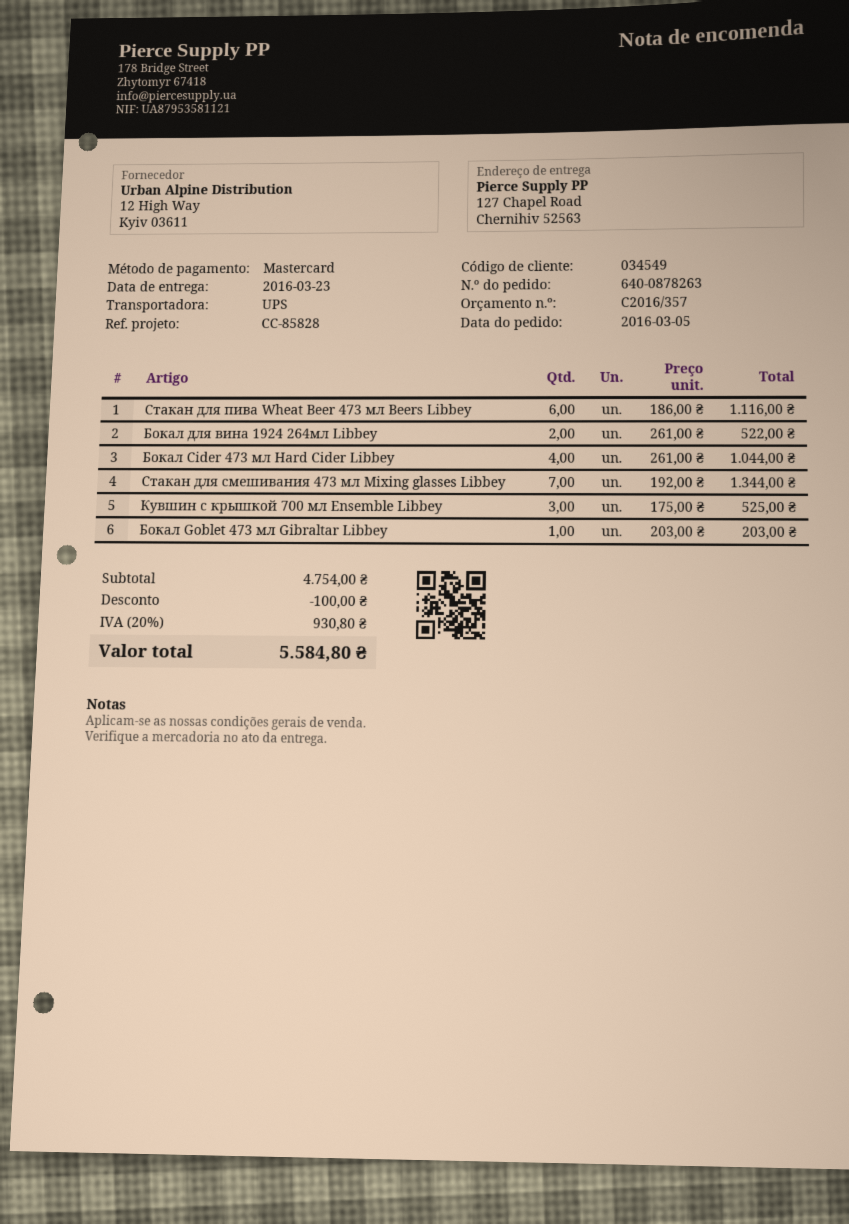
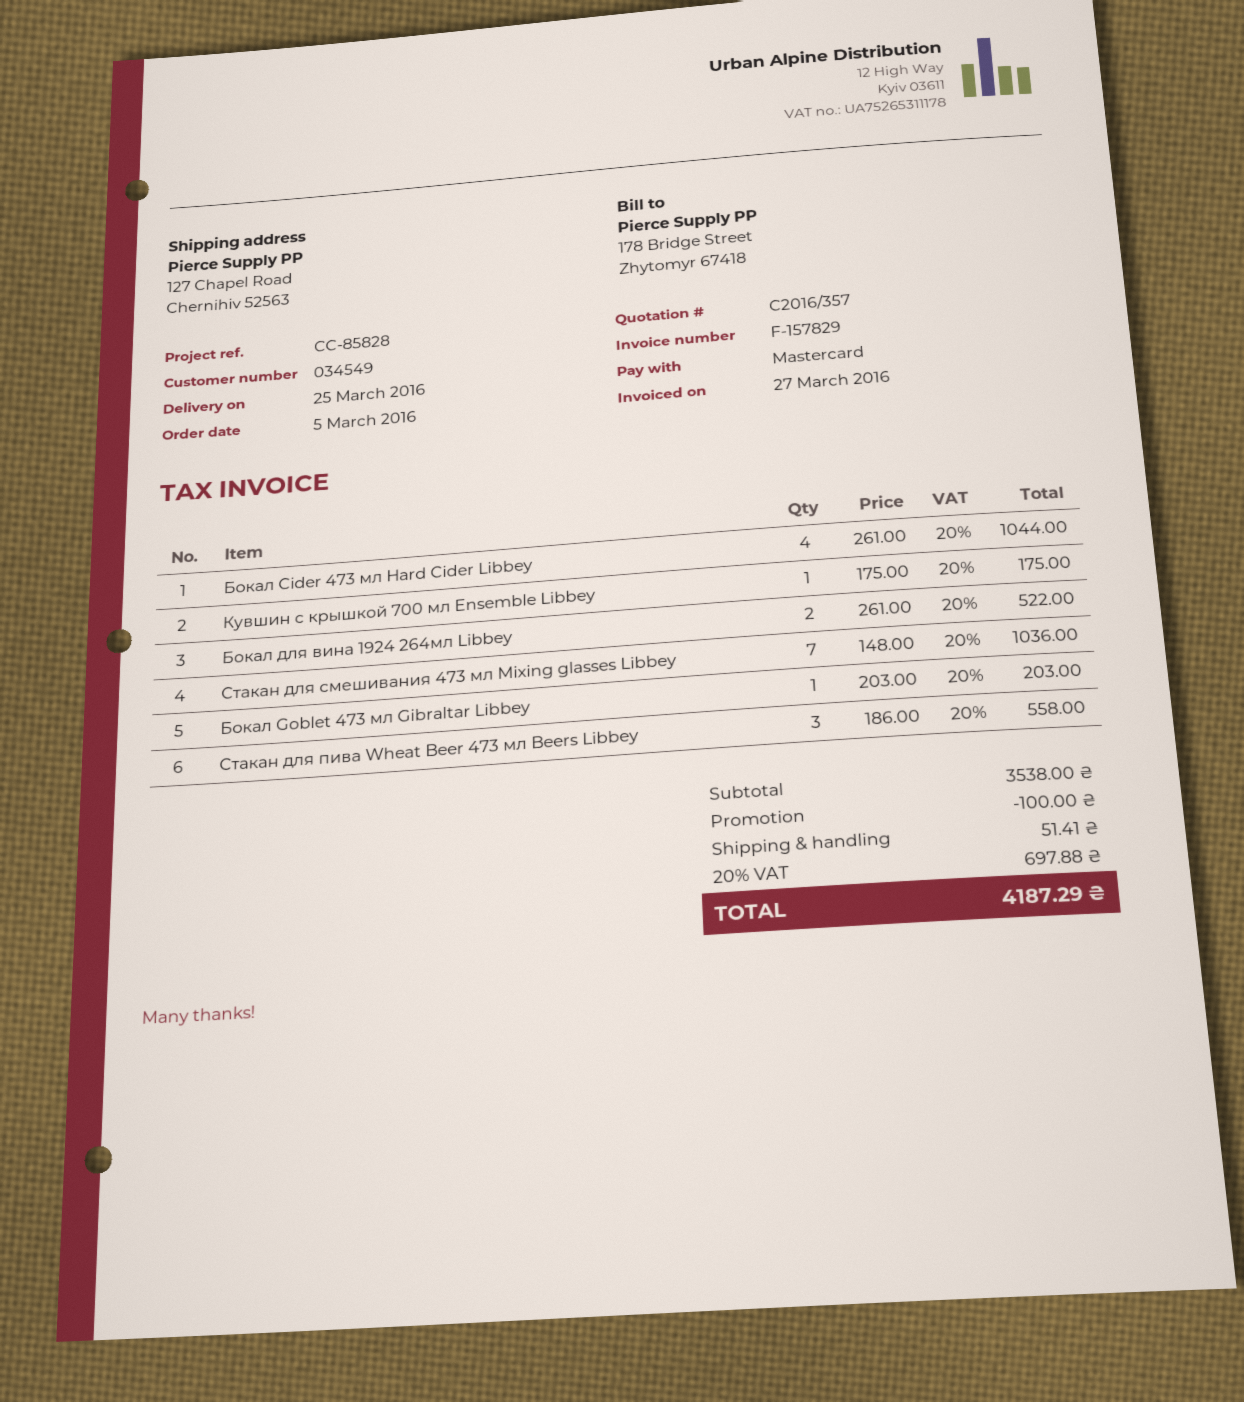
delivery date: 2016-03-23 -> 2016-03-25
Стакан для пива Wheat Beer 473 мл Beers Libbey: 6 x 186.00 = 1116.00 -> 3 x 186.00 = 558.00
Стакан для смешивания 473 мл Mixing glasses Libbey: 7 x 192.00 = 1344.00 -> 7 x 148.00 = 1036.00
Кувшин с крышкой 700 мл Ensemble Libbey: 3 x 175.00 = 525.00 -> 1 x 175.00 = 175.00
subtotal: 4754.00 -> 3538.00
shipping: none -> 51.41
tax: 20% = 930.80 -> 20% = 697.88
total: 5584.80 -> 4187.29

